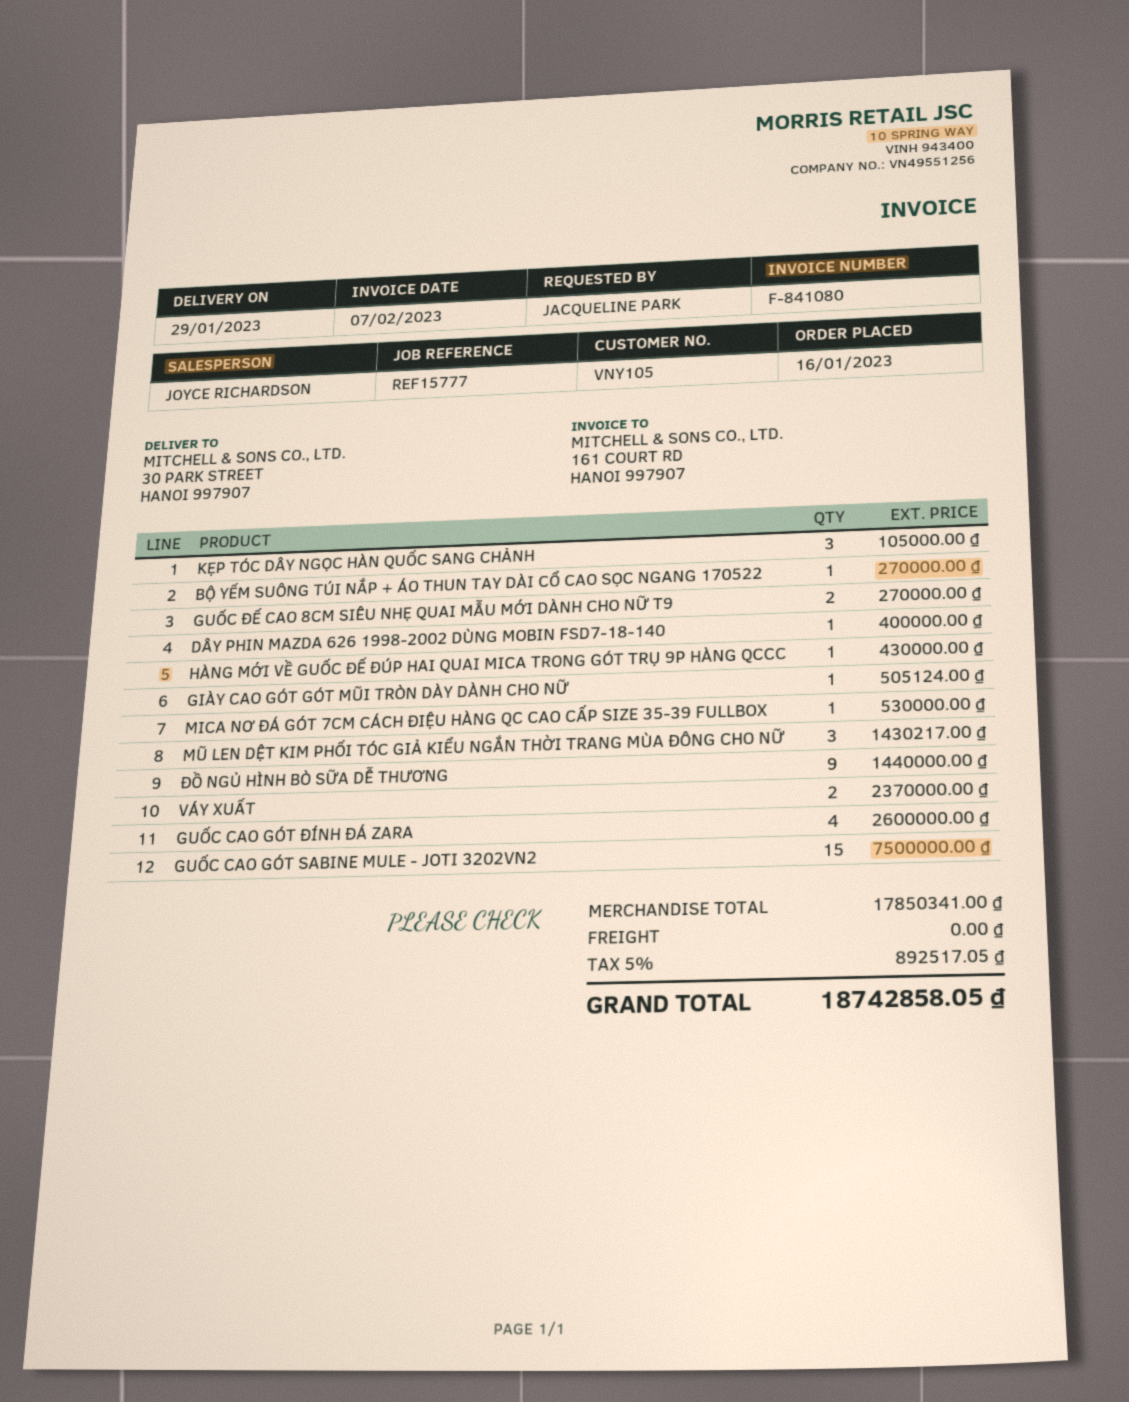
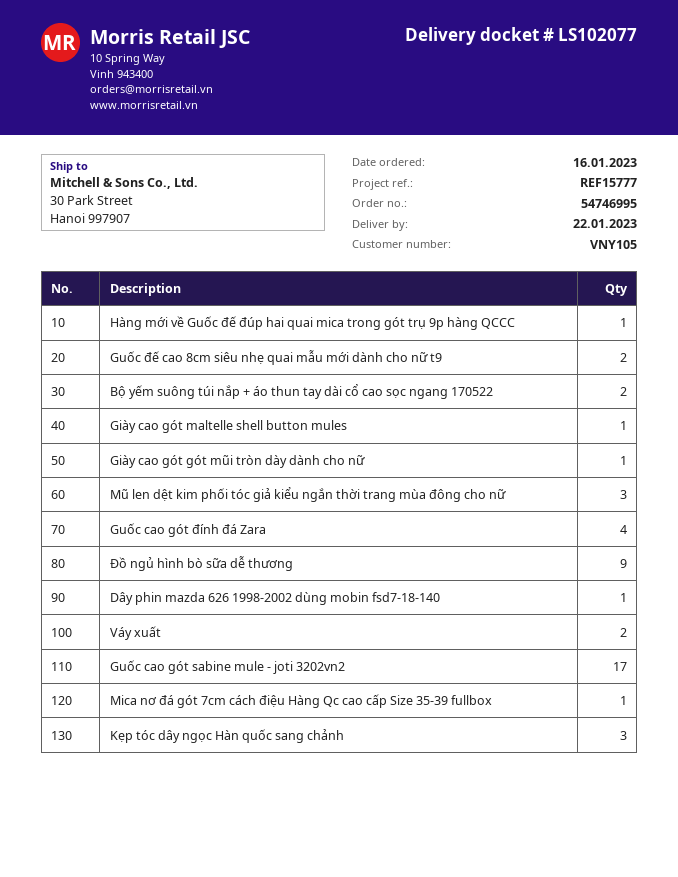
delivery date: 2023-01-29 -> 2023-01-22
BỘ YẾM SUÔNG TÚI NẮP + ÁO THUN TAY DÀI CỔ CAO SỌC NGANG 170522: 1 -> 2
GUỐC CAO GÓT SABINE MULE - JOTI 3202VN2: 15 -> 17
Giày cao gót maltelle shell button mules: none -> 1

